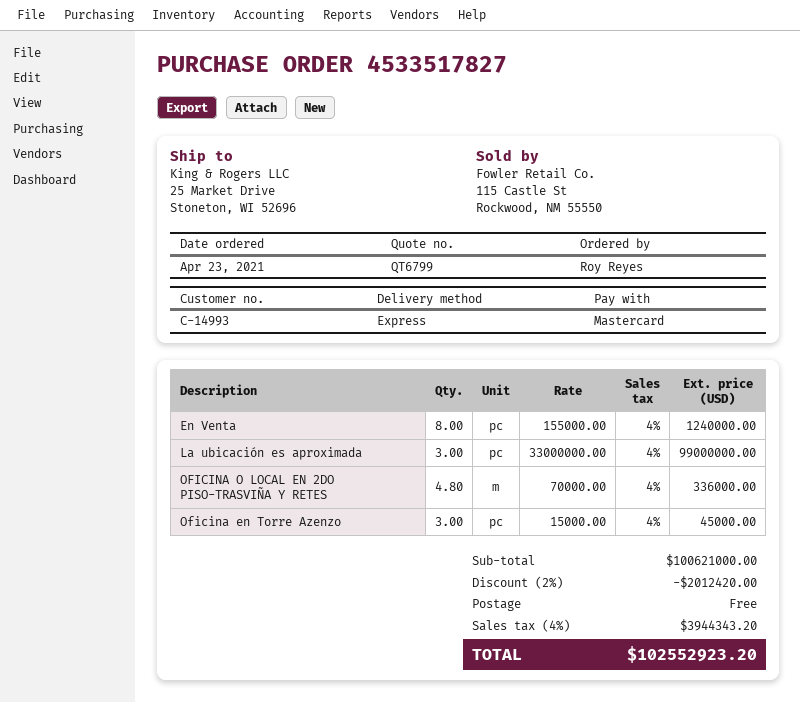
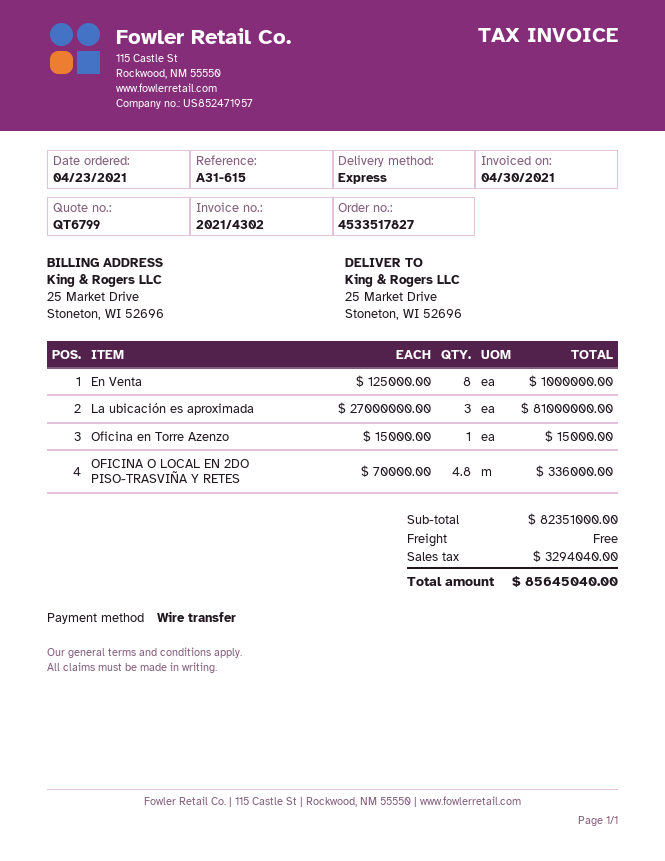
payment method: Mastercard -> bank transfer
En Venta: 8 x 155000.00 = 1240000.00 -> 8 x 125000.00 = 1000000.00
La ubicación es aproximada: 3 x 33000000.00 = 99000000.00 -> 3 x 27000000.00 = 81000000.00
Oficina en Torre Azenzo: 3 x 15000.00 = 45000.00 -> 1 x 15000.00 = 15000.00
subtotal: 100621000.00 -> 82351000.00
discount: 2% = 2012420.00 -> none
tax: 3944343.20 -> 3294040.00
total: 102552923.20 -> 85645040.00

